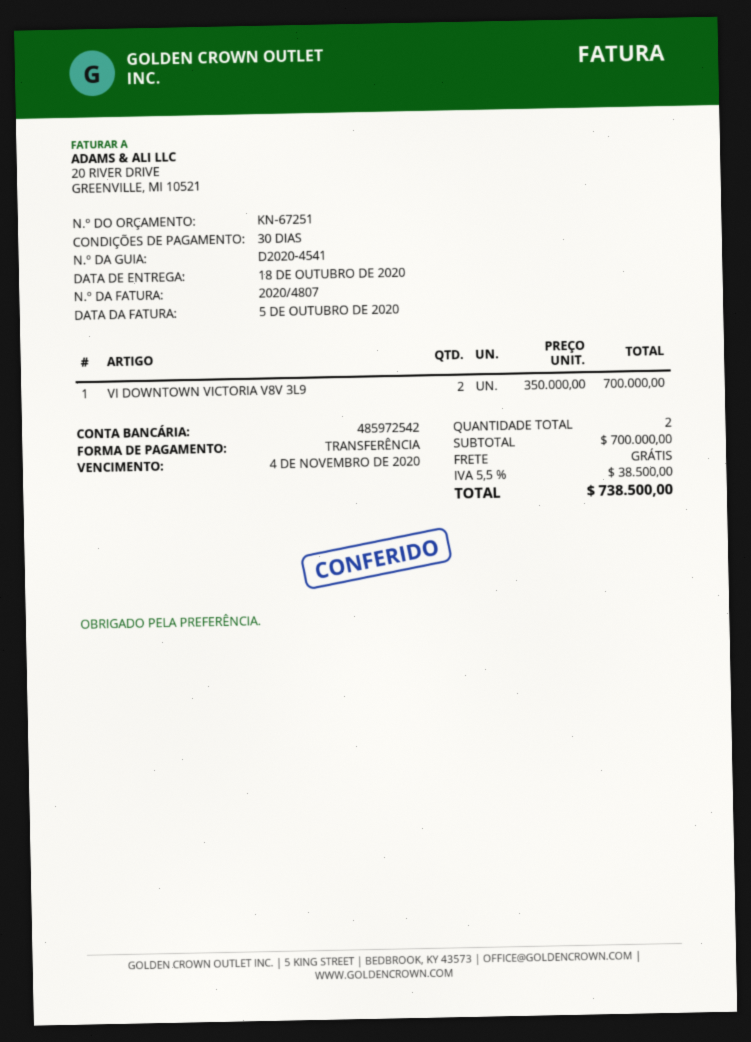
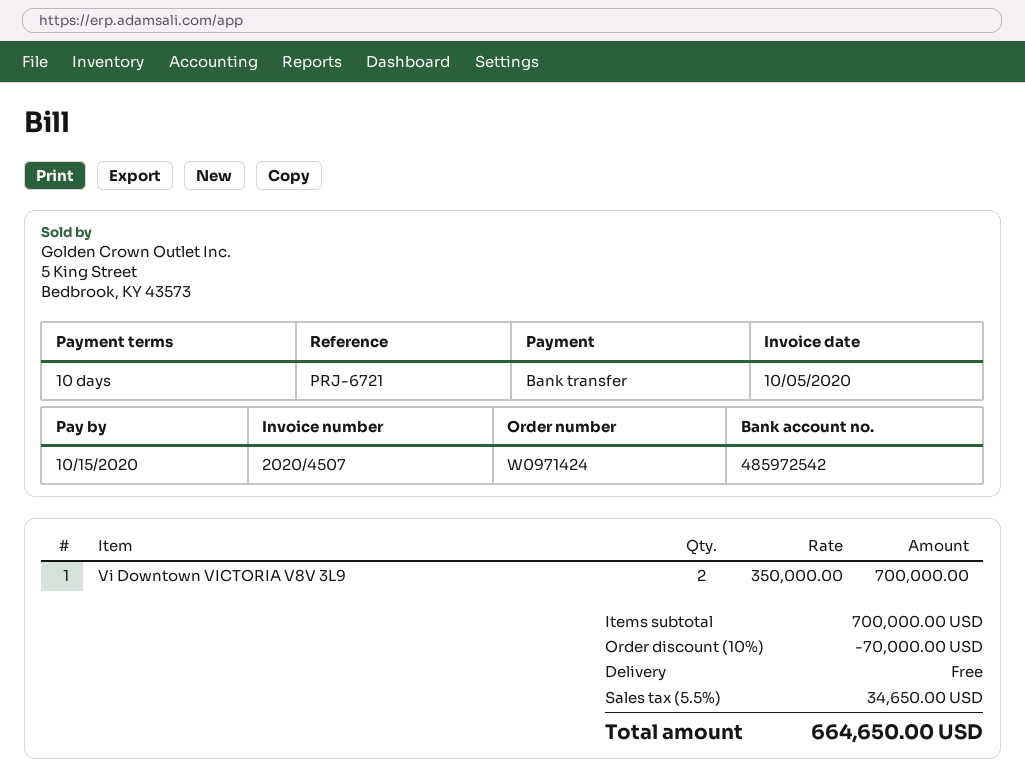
invoice number: 2020/4807 -> 2020/4507
payment terms: 30 days -> 10 days
due date: 2020-11-04 -> 2020-10-15
discount: none -> 10% = 70000.00
tax: 5.5% = 38500.00 -> 5.5% = 34650.00
total: 738500.00 -> 664650.00

